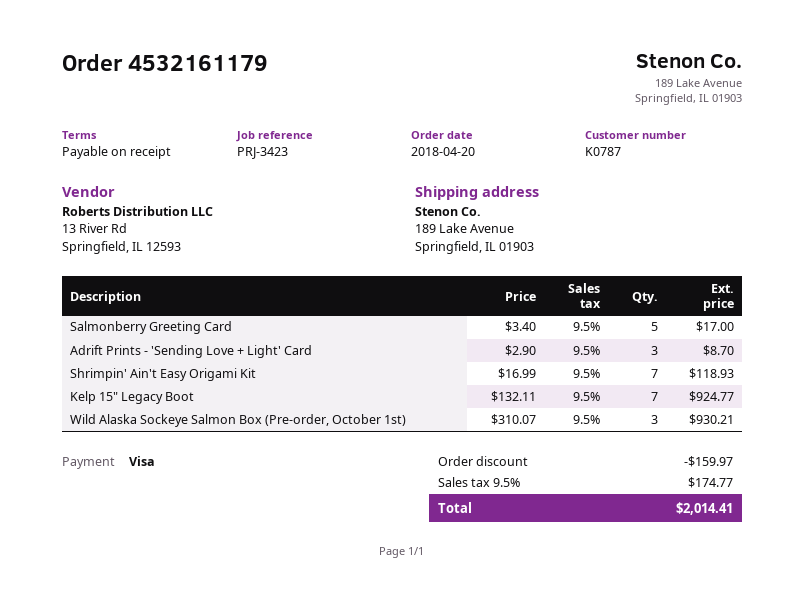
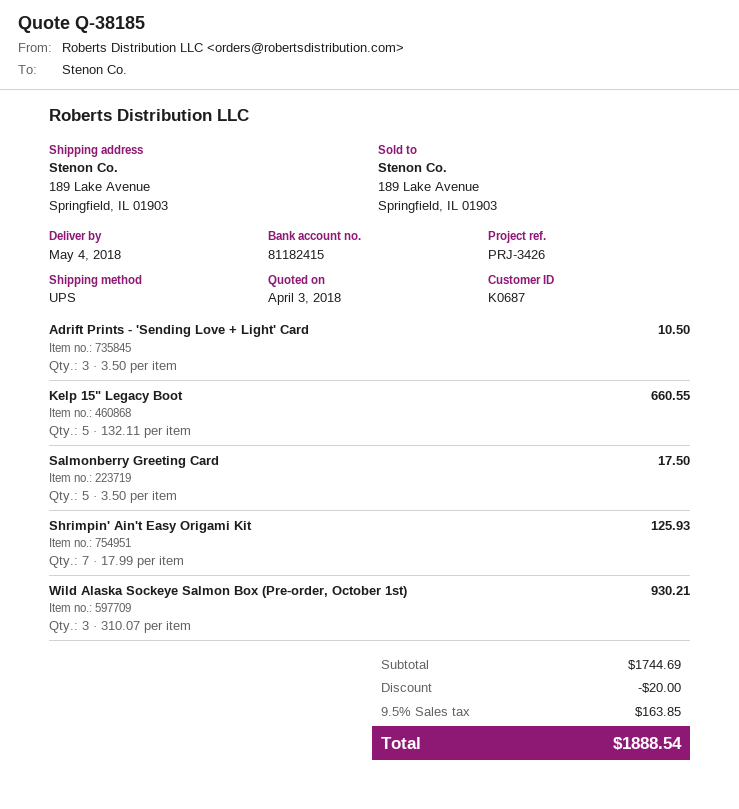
customer number: K0787 -> K0687
reference: PRJ-3423 -> PRJ-3426
Salmonberry Greeting Card: 5 x 3.40 = 17.00 -> 5 x 3.50 = 17.50
Adrift Prints - 'Sending Love + Light' Card: 3 x 2.90 = 8.70 -> 3 x 3.50 = 10.50
Shrimpin' Ain't Easy Origami Kit: 7 x 16.99 = 118.93 -> 7 x 17.99 = 125.93
Kelp 15" Legacy Boot: 7 x 132.11 = 924.77 -> 5 x 132.11 = 660.55
discount: 159.97 -> 20.00
tax: 9.5% = 174.77 -> 9.5% = 163.85
total: 2014.41 -> 1888.54

